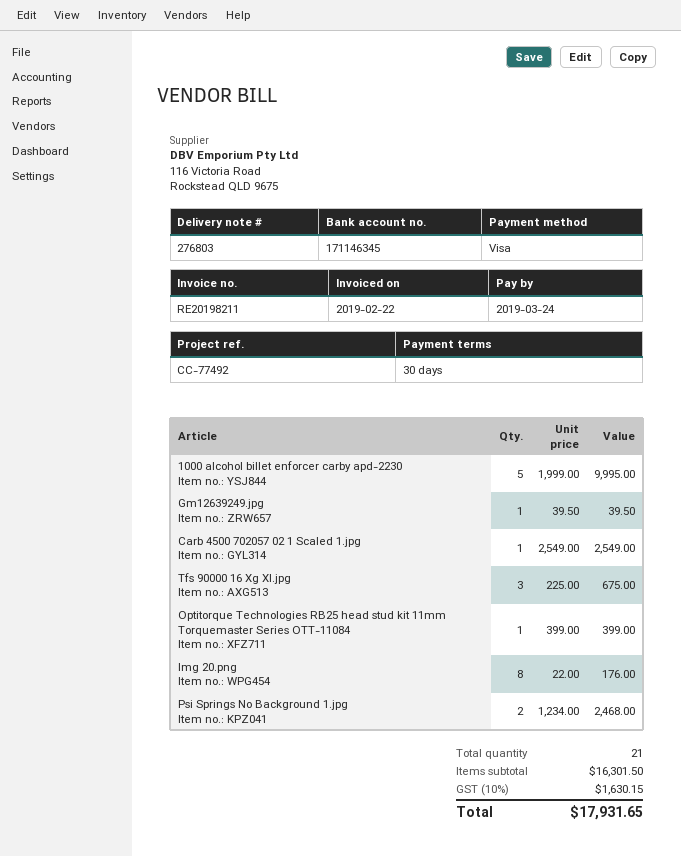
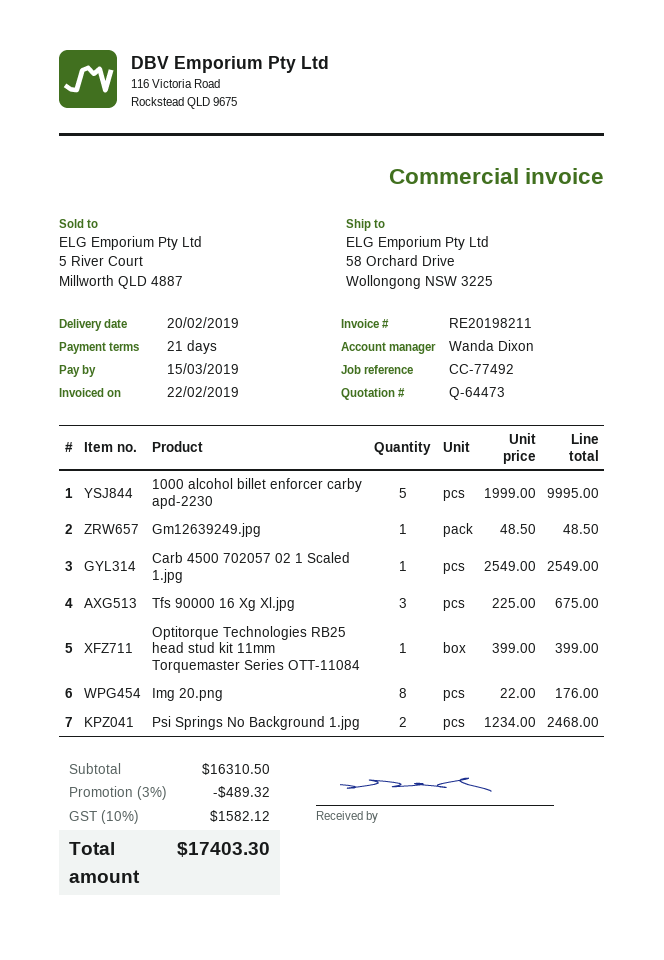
payment terms: 30 days -> 21 days
due date: 2019-03-24 -> 2019-03-15
Gm12639249.jpg: 1 x 39.50 = 39.50 -> 1 x 48.50 = 48.50
subtotal: 16301.50 -> 16310.50
discount: none -> 3% = 489.32
tax: 10% = 1630.15 -> 10% = 1582.12
total: 17931.65 -> 17403.30

